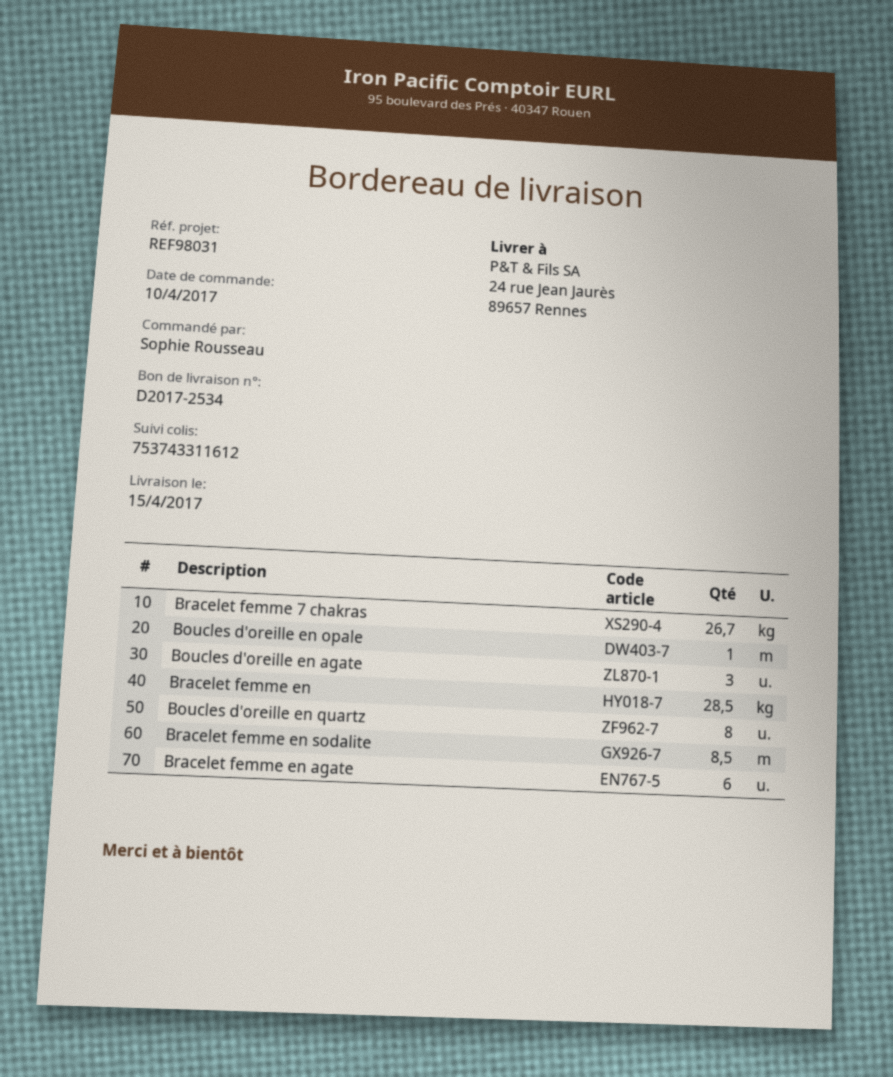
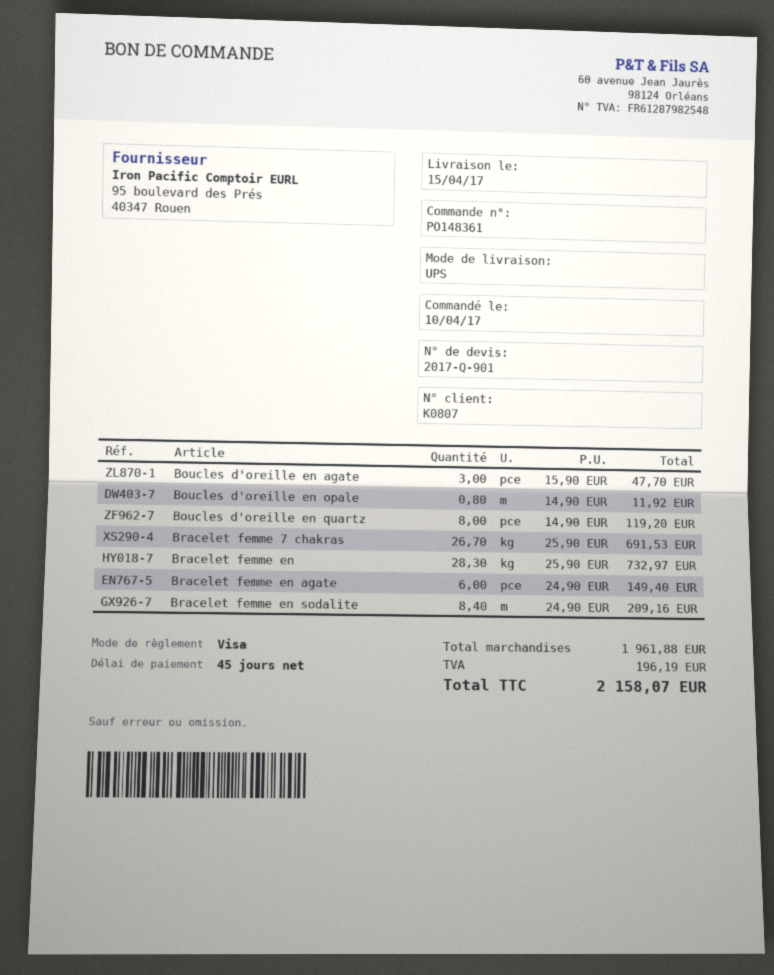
Boucles d'oreille en opale: 1 -> 0.8
Bracelet femme en: 28.5 -> 28.3
Bracelet femme en sodalite: 8.5 -> 8.4

